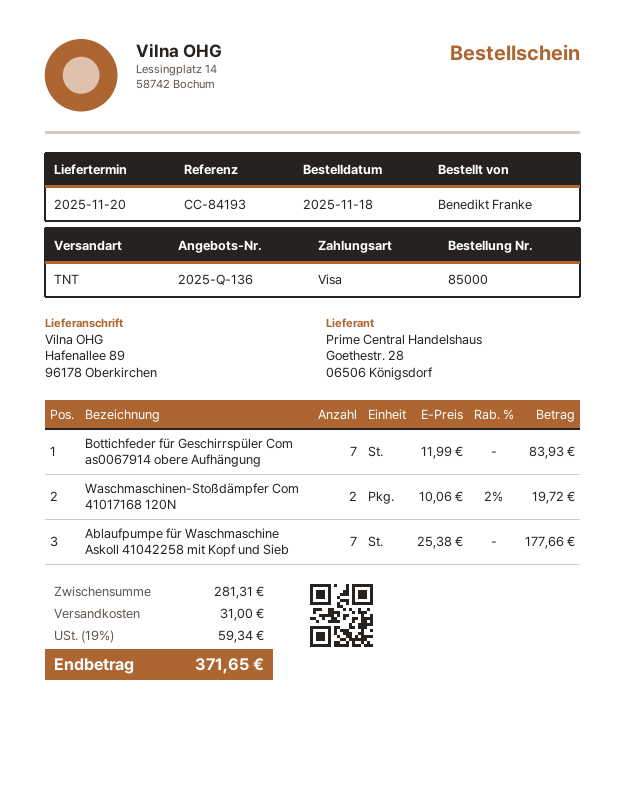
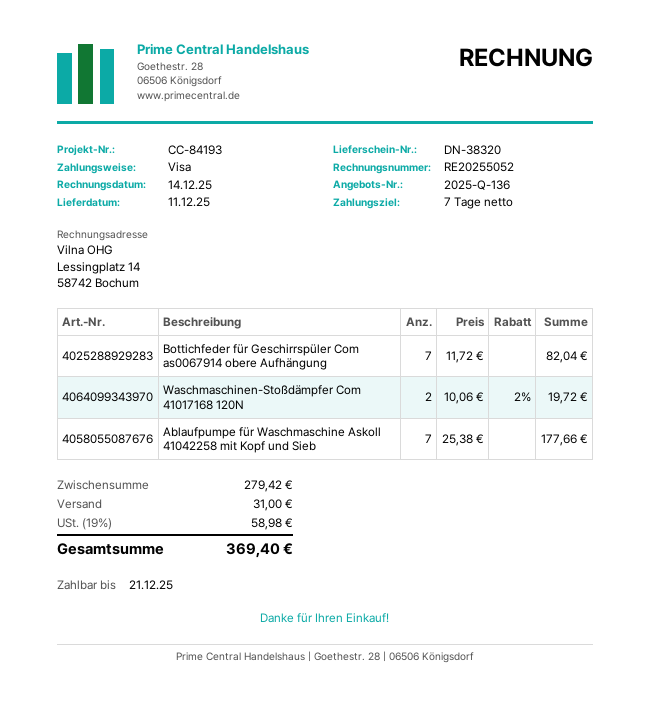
delivery date: 2025-11-20 -> 2025-12-11
Bottichfeder für Geschirrspüler Com as0067914 obere Aufhängung: 7 x 11.99 = 83.93 -> 7 x 11.72 = 82.04
subtotal: 281.31 -> 279.42
tax: 19% = 59.34 -> 19% = 58.98
total: 371.65 -> 369.40

